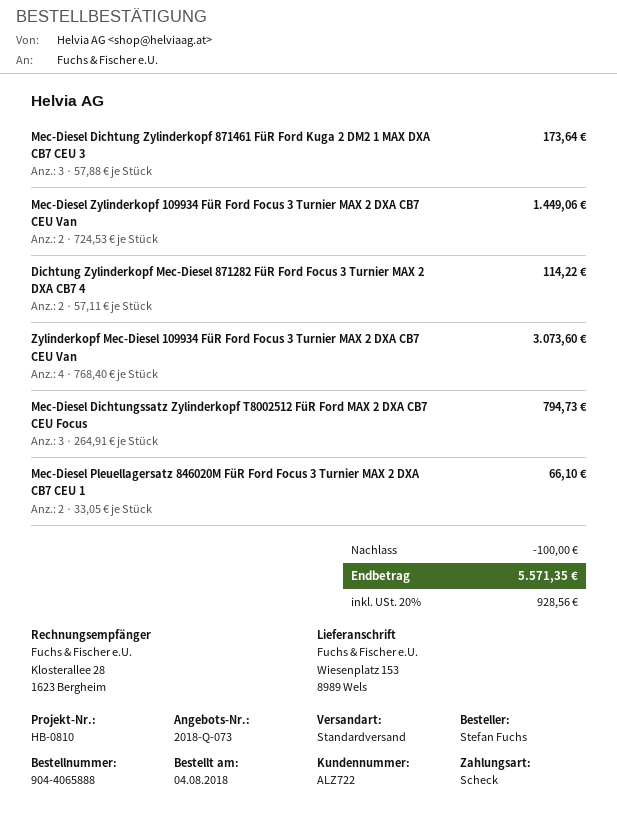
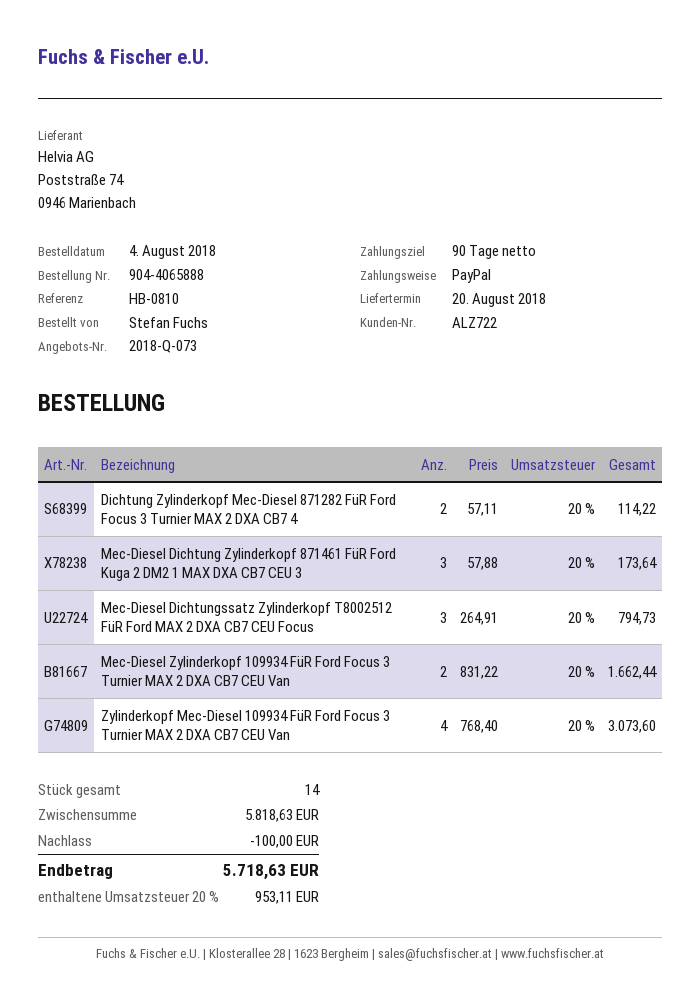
payment method: cheque -> PayPal
Mec-Diesel Zylinderkopf 109934 FüR Ford Focus 3 Turnier MAX 2 DXA CB7 CEU Van: 2 x 724.53 = 1449.06 -> 2 x 831.22 = 1662.44
Mec-Diesel Pleuellagersatz 846020M FüR Ford Focus 3 Turnier MAX 2 DXA CB7 CEU 1: 2 x 33.05 = 66.10 -> none
tax: 20% = 928.56 -> 20% = 953.11
total: 5571.35 -> 5718.63

